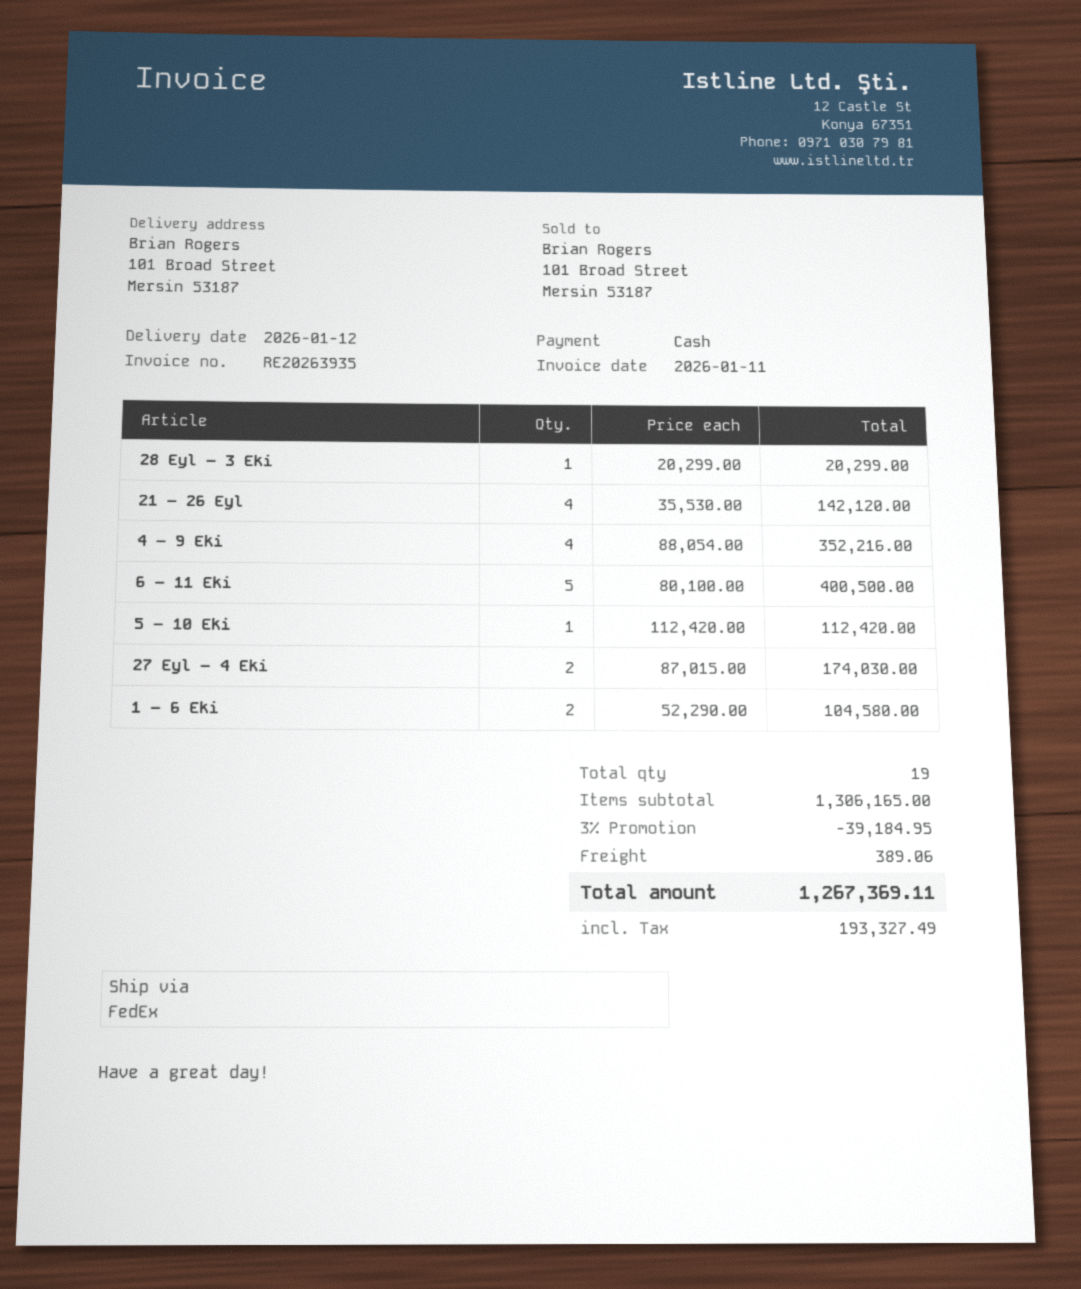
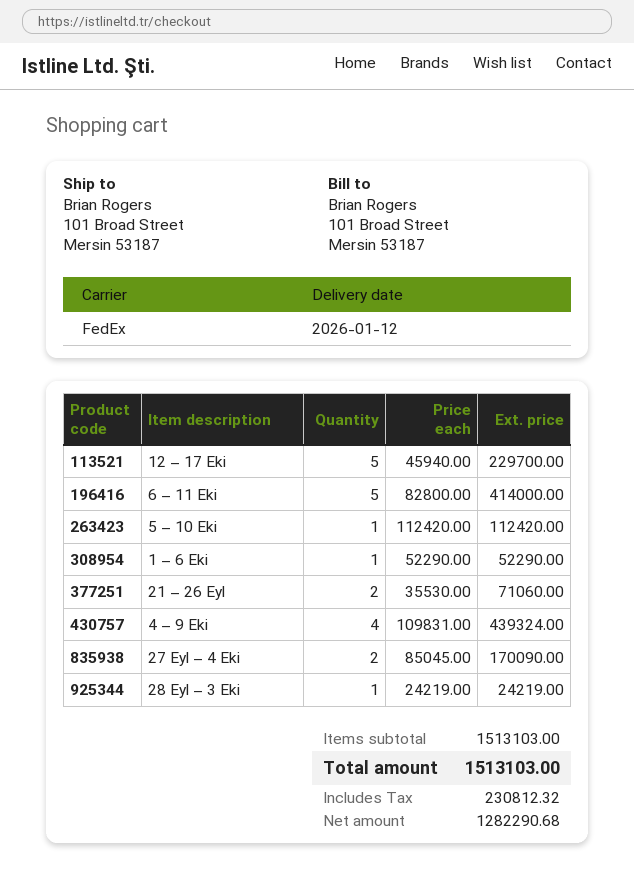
28 Eyl – 3 Eki: 1 x 20299.00 = 20299.00 -> 1 x 24219.00 = 24219.00
21 – 26 Eyl: 4 x 35530.00 = 142120.00 -> 2 x 35530.00 = 71060.00
4 – 9 Eki: 4 x 88054.00 = 352216.00 -> 4 x 109831.00 = 439324.00
6 – 11 Eki: 5 x 80100.00 = 400500.00 -> 5 x 82800.00 = 414000.00
27 Eyl – 4 Eki: 2 x 87015.00 = 174030.00 -> 2 x 85045.00 = 170090.00
1 – 6 Eki: 2 x 52290.00 = 104580.00 -> 1 x 52290.00 = 52290.00
12 – 17 Eki: none -> 5 x 45940.00 = 229700.00
subtotal: 1306165.00 -> 1513103.00
discount: 3% = 39184.95 -> none
shipping: 389.06 -> none
tax: 193327.49 -> 230812.32
total: 1267369.11 -> 1513103.00

